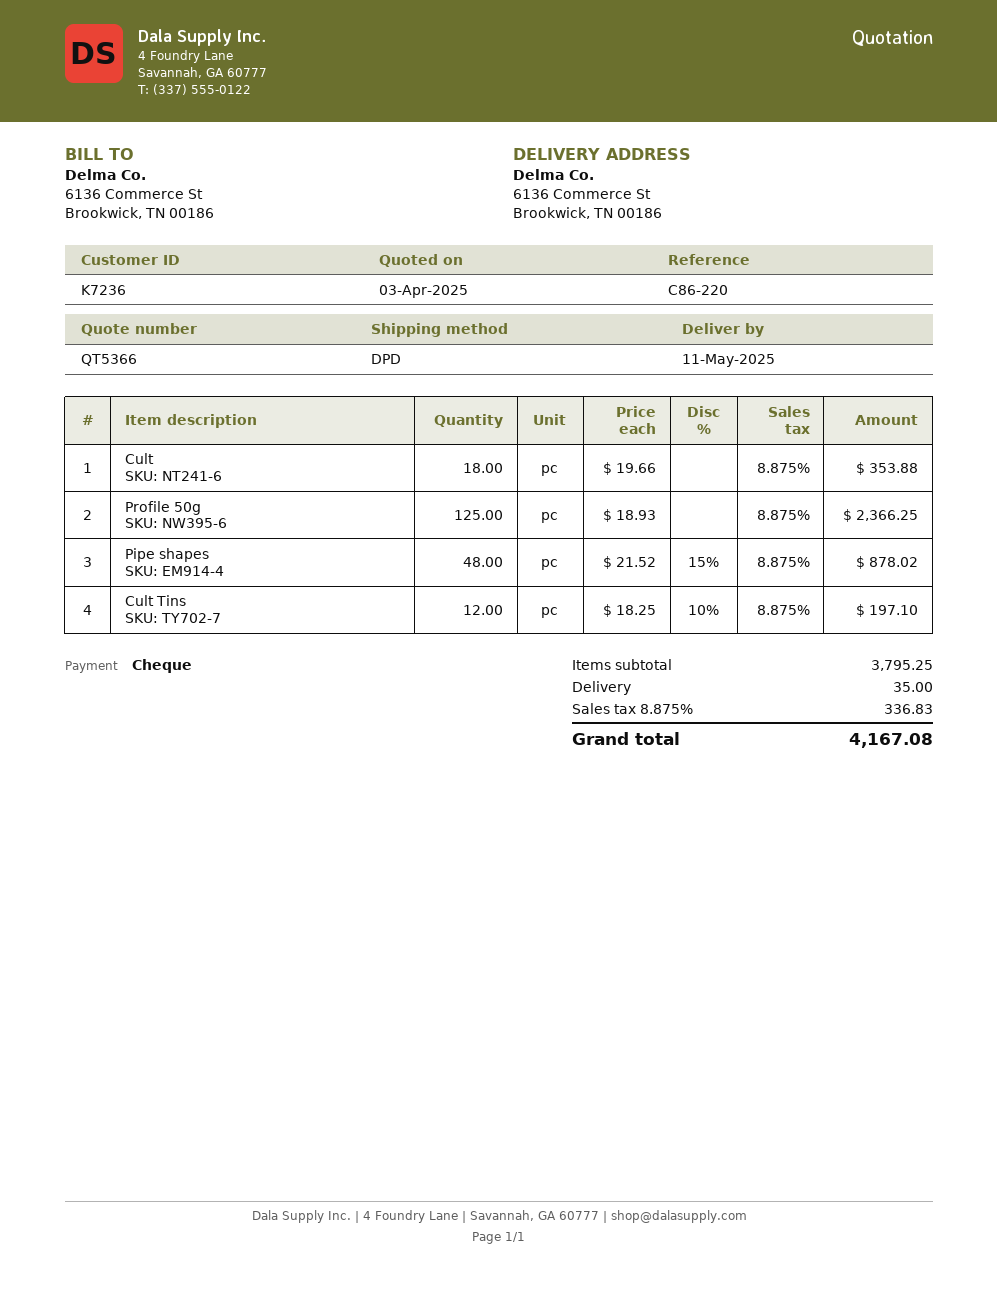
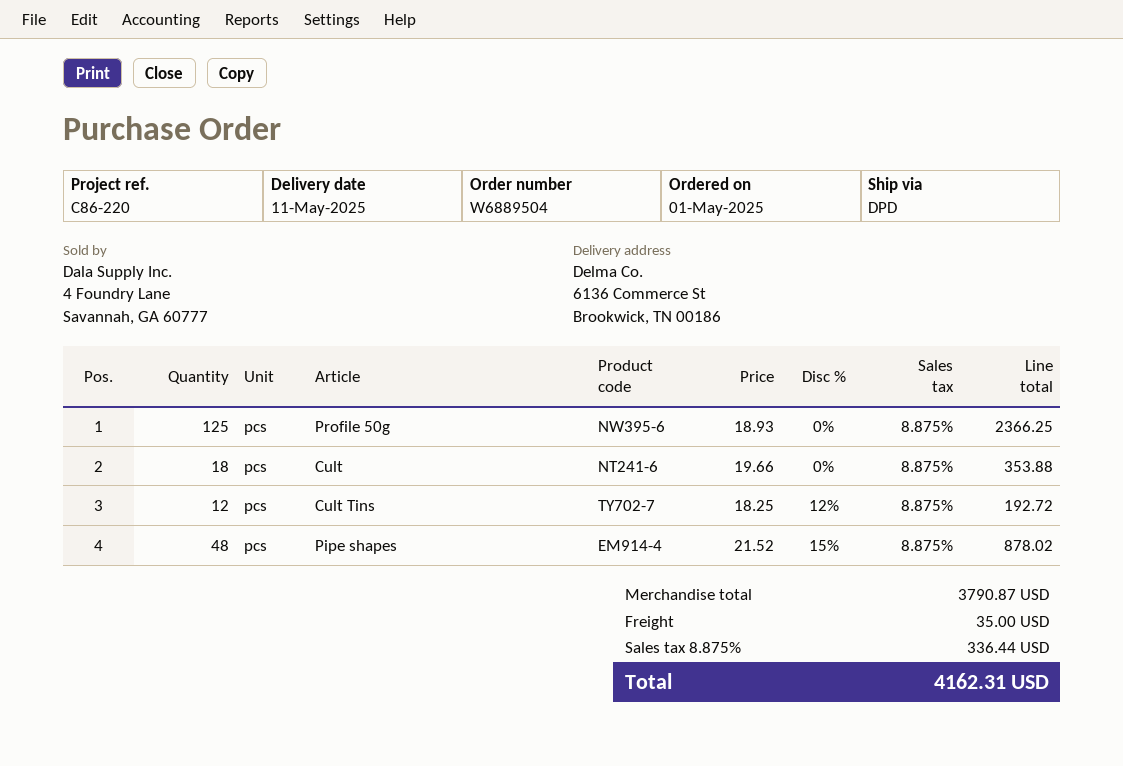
Cult Tins: 12 x 18.25 - 10% = 197.10 -> 12 x 18.25 - 12% = 192.72
subtotal: 3795.25 -> 3790.87
tax: 8.875% = 336.83 -> 8.875% = 336.44
total: 4167.08 -> 4162.31

